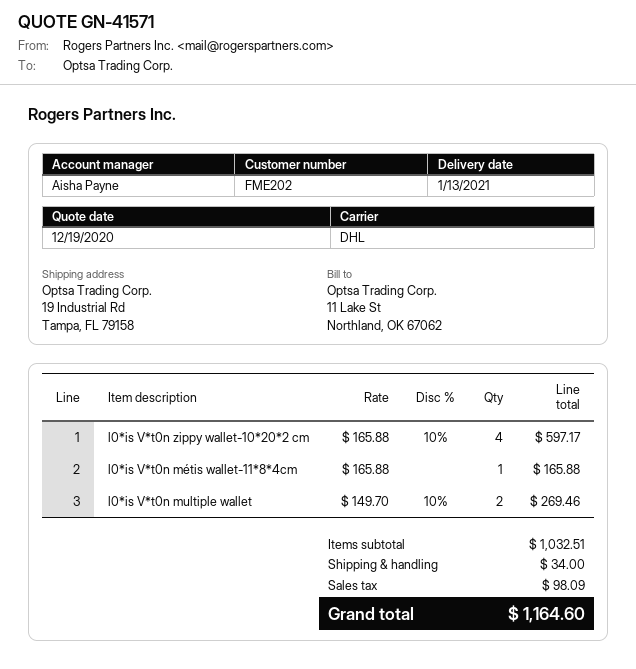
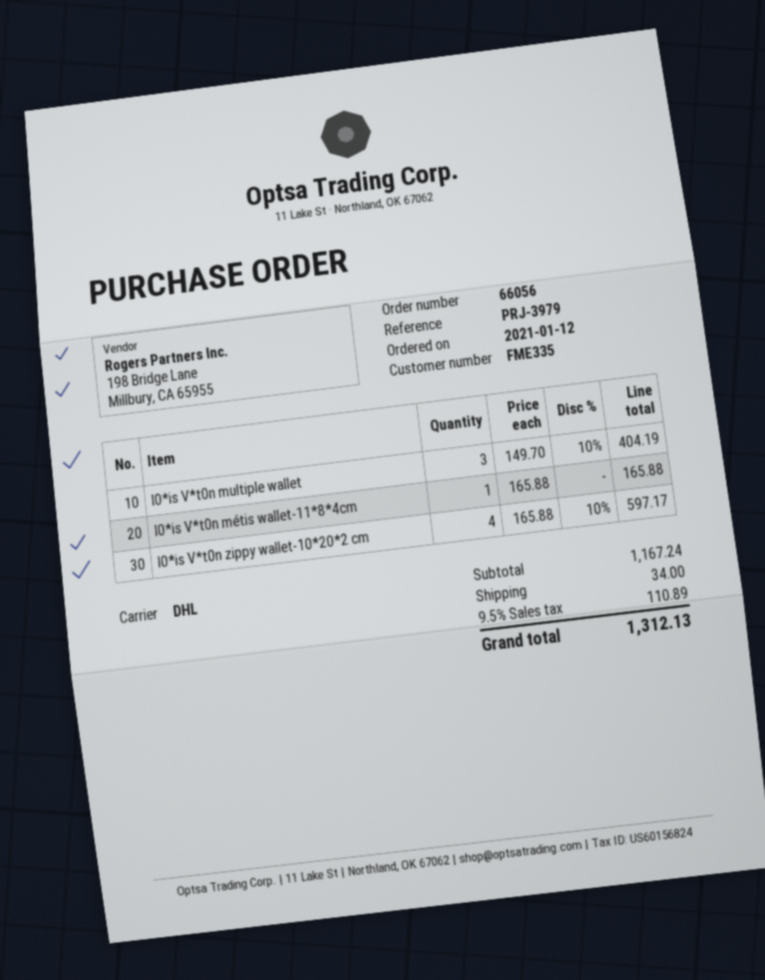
customer number: FME202 -> FME335
l0*is V*t0n multiple wallet: 2 x 149.70 - 10% = 269.46 -> 3 x 149.70 - 10% = 404.19
subtotal: 1032.51 -> 1167.24
tax: 98.09 -> 110.89
total: 1164.60 -> 1312.13

